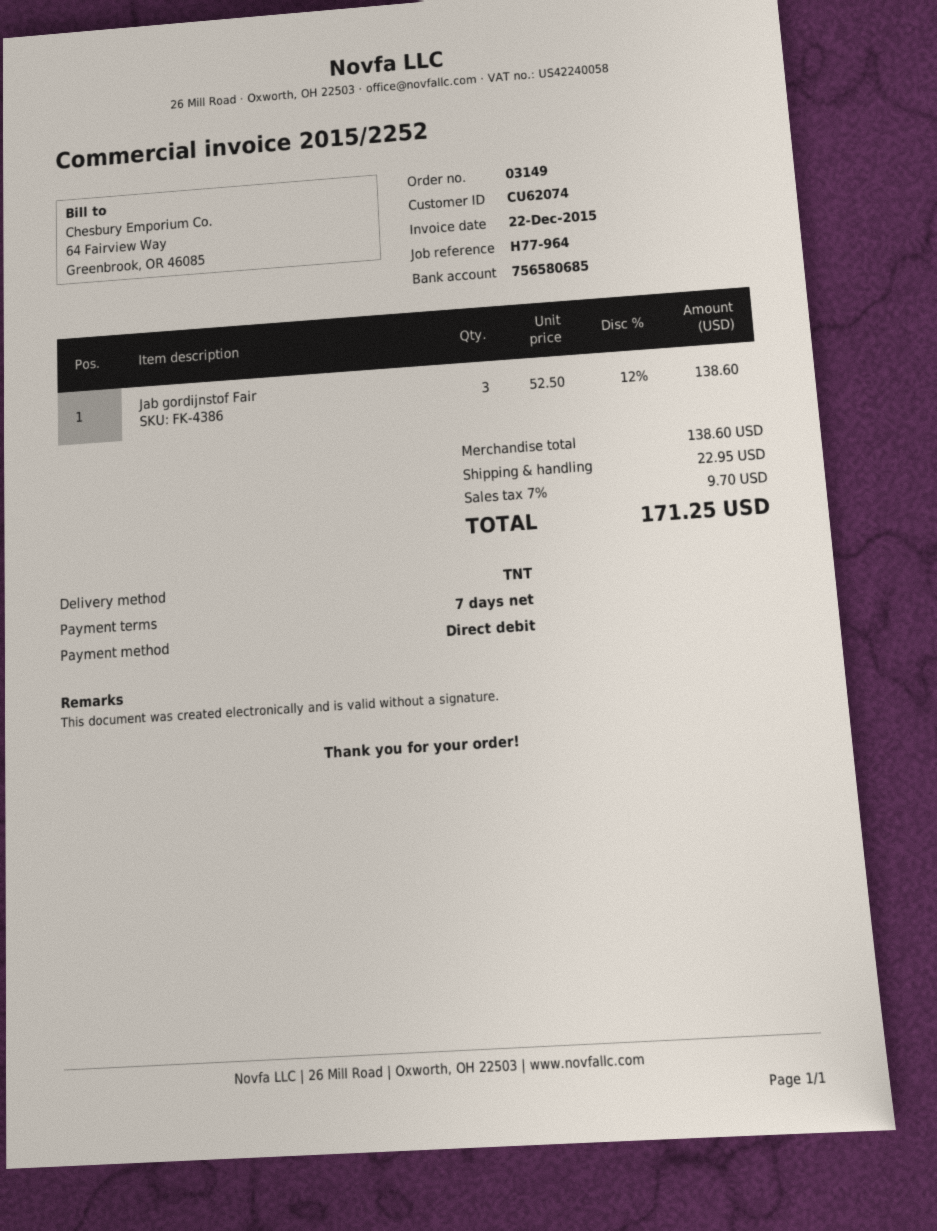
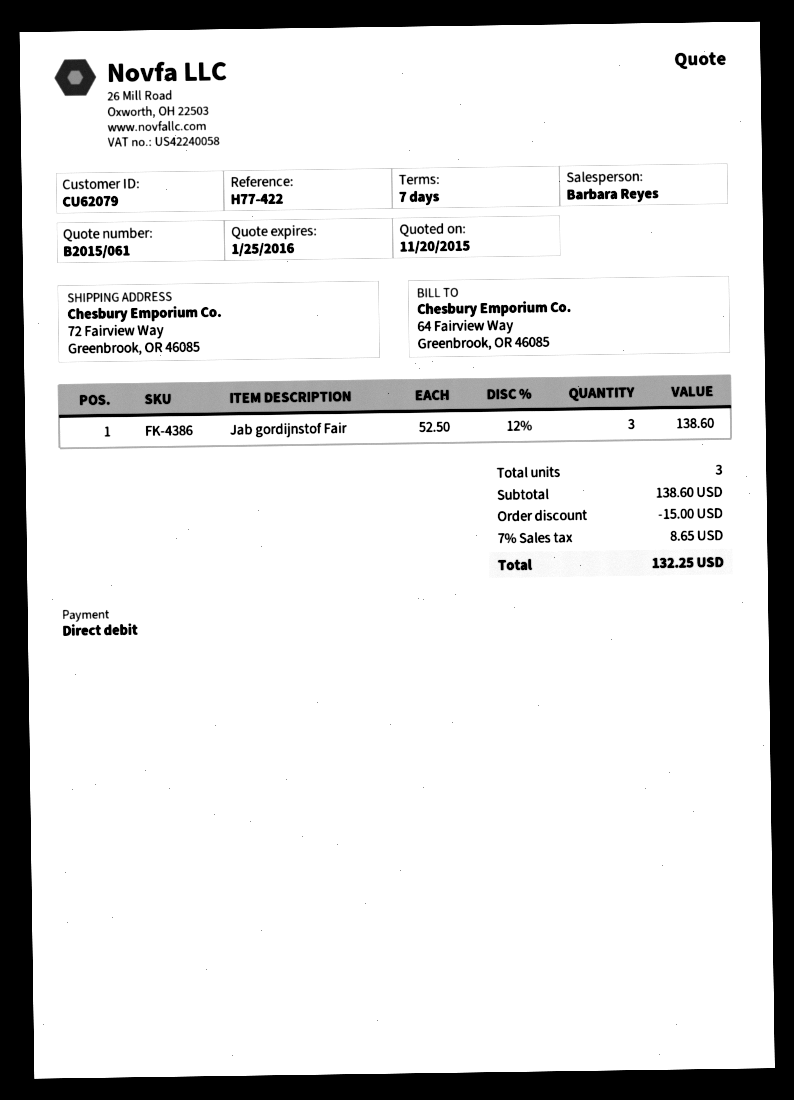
customer number: CU62074 -> CU62079
reference: H77-964 -> H77-422
discount: none -> 15.00
shipping: 22.95 -> none
tax: 7% = 9.70 -> 7% = 8.65
total: 171.25 -> 132.25

